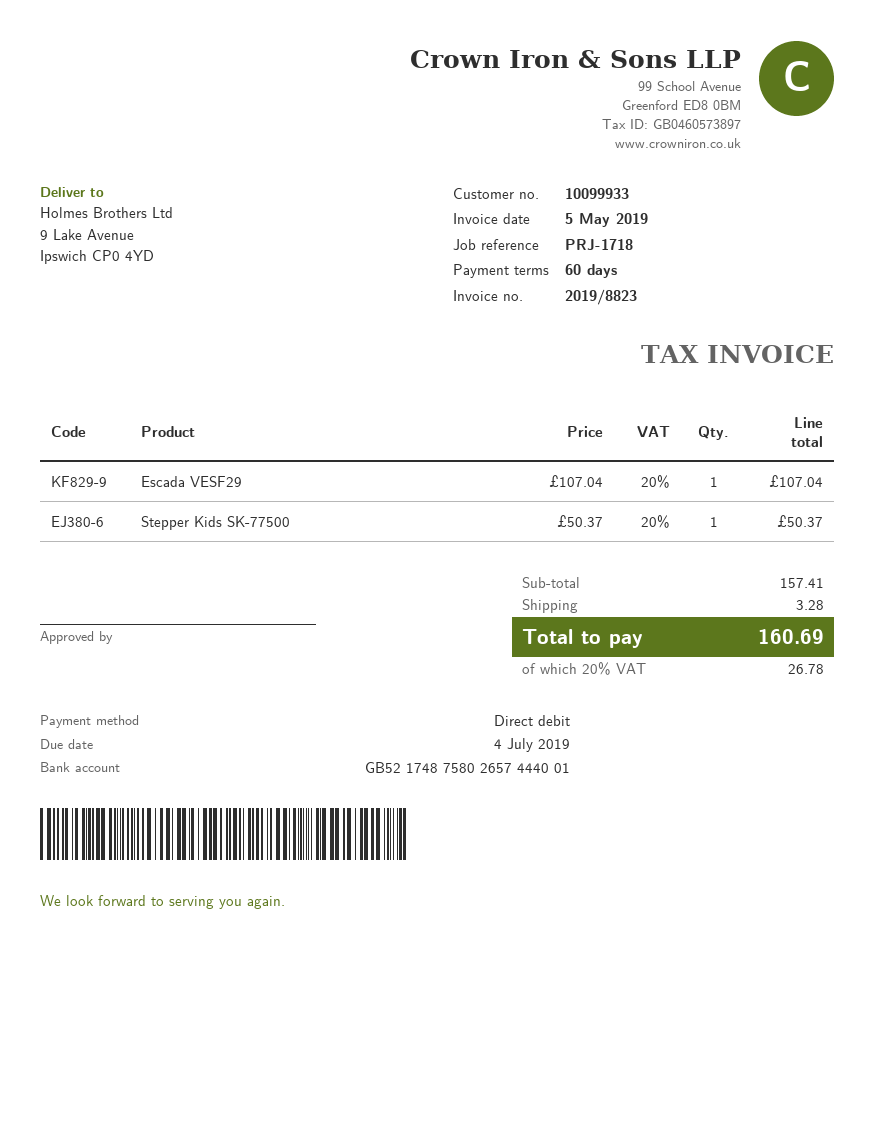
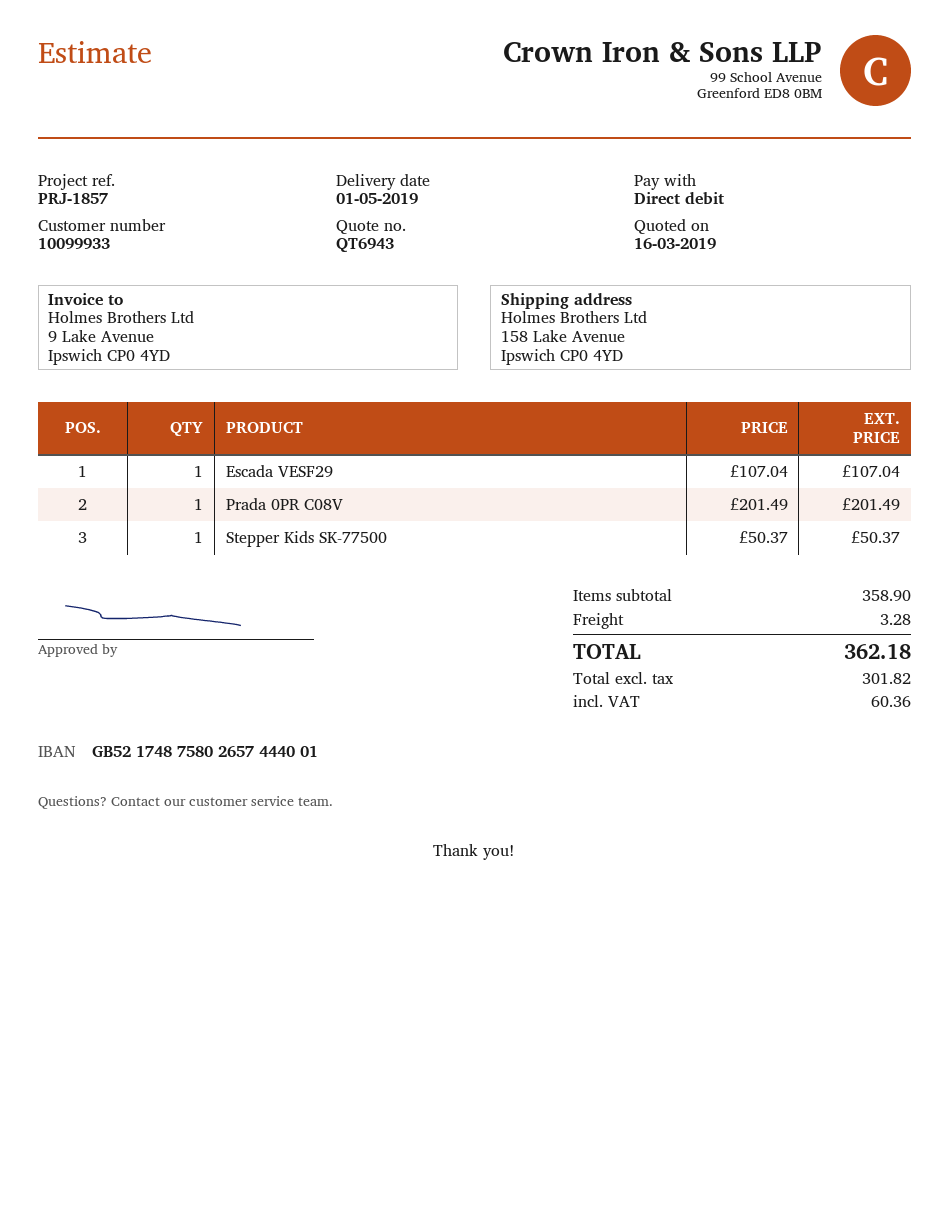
reference: PRJ-1718 -> PRJ-1857
ship to: 9 Lake Avenue, Ipswich CP0 4YD -> 158 Lake Avenue, Ipswich CP0 4YD
Prada 0PR C08V: none -> 1 x 201.49 = 201.49
subtotal: 157.41 -> 358.90
tax: 26.78 -> 60.36
total: 160.69 -> 362.18

